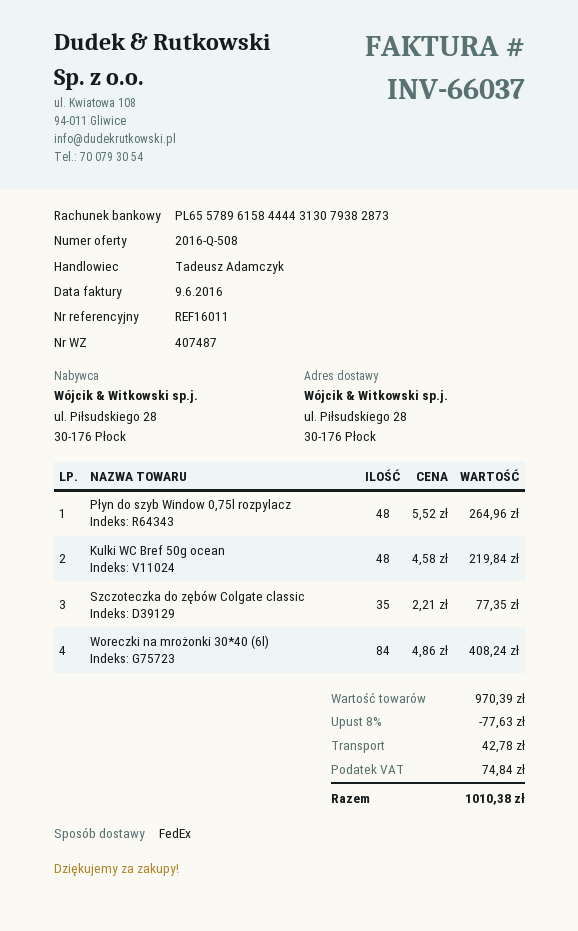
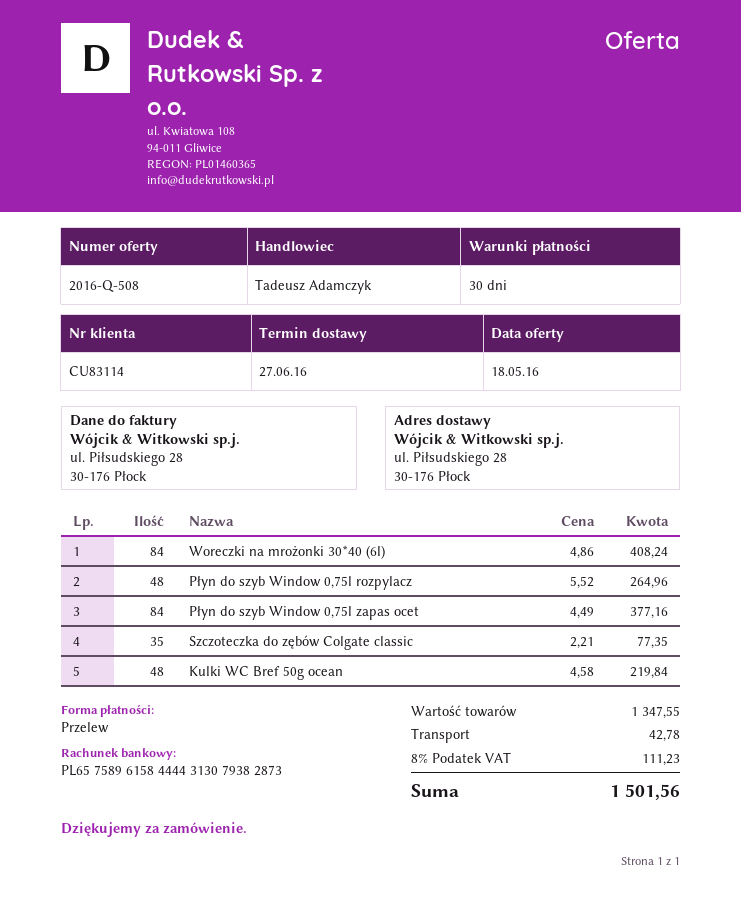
bank account: PL65578961584444313079382873 -> PL65758961584444313079382873
Płyn do szyb Window 0,75l zapas ocet: none -> 84 x 4.49 = 377.16
subtotal: 970.39 -> 1347.55
discount: 8% = 77.63 -> none
tax: 74.84 -> 111.23
total: 1010.38 -> 1501.56

